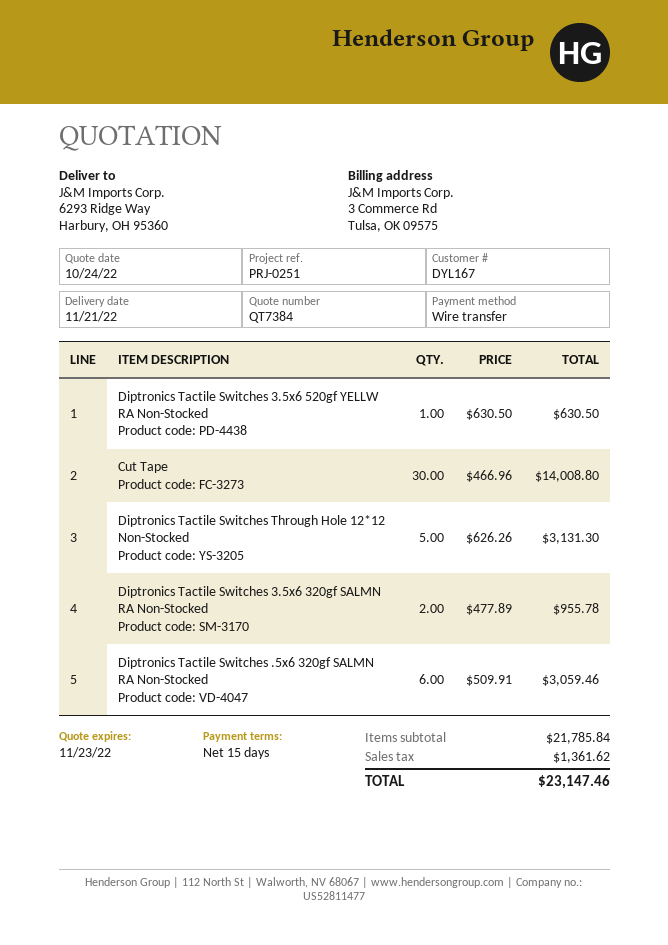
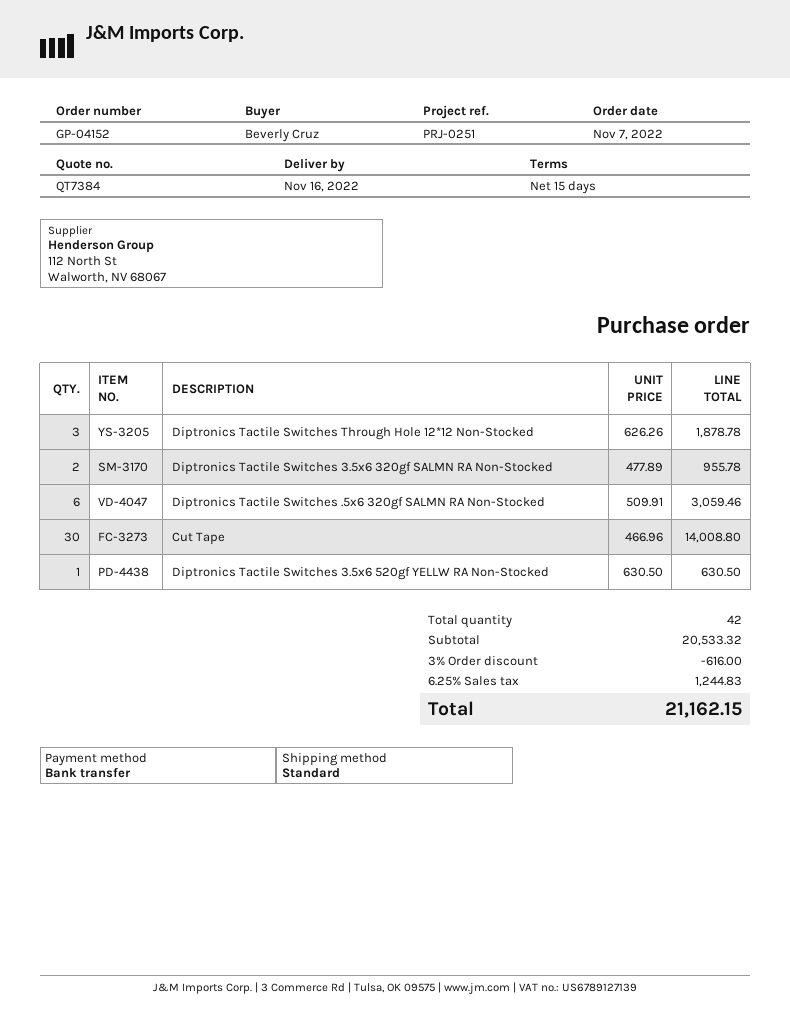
delivery date: 2022-11-21 -> 2022-11-16
Diptronics Tactile Switches Through Hole 12*12 Non-Stocked: 5 x 626.26 = 3131.30 -> 3 x 626.26 = 1878.78
subtotal: 21785.84 -> 20533.32
discount: none -> 3% = 616.00
tax: 1361.62 -> 1244.83
total: 23147.46 -> 21162.15

